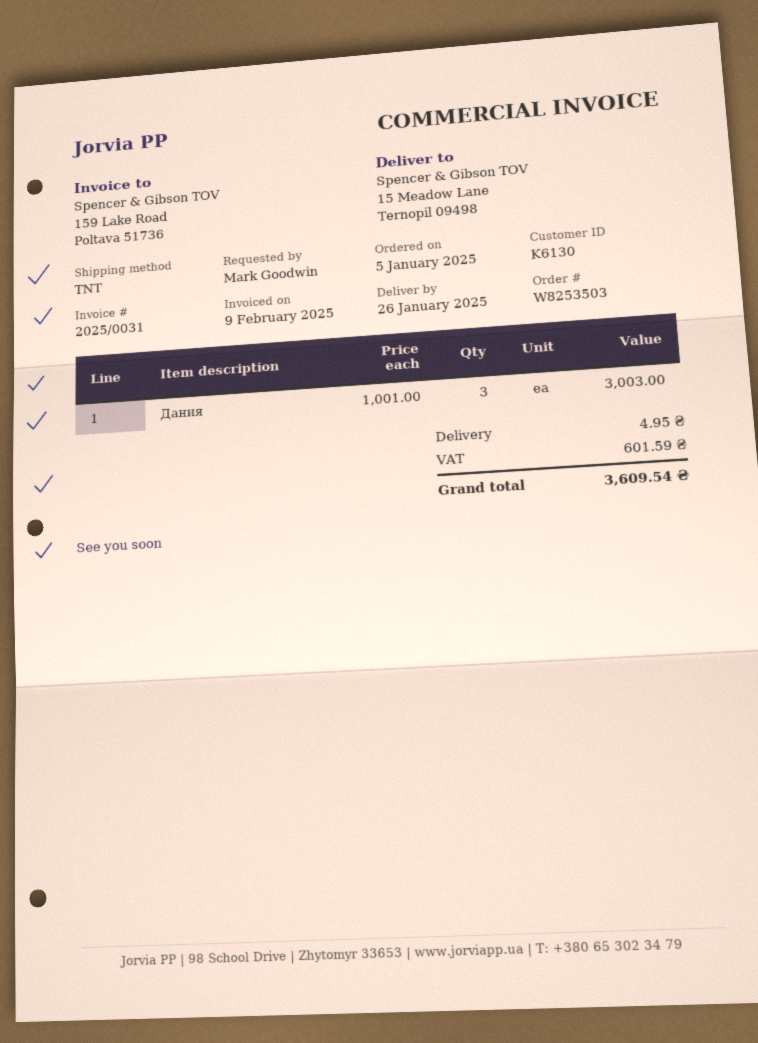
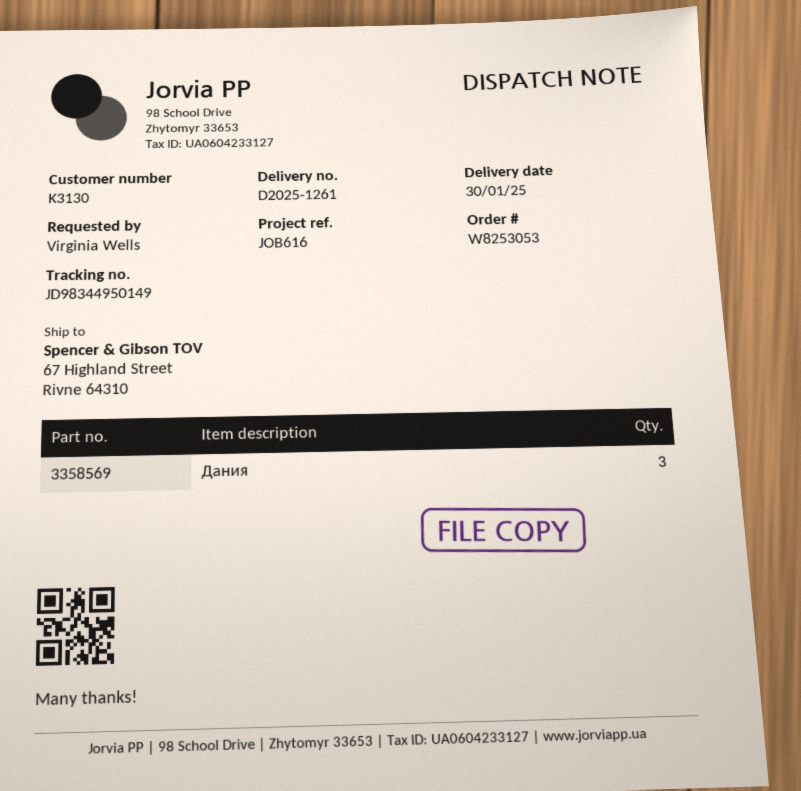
order number: W8253503 -> W8253053
delivery date: 2025-01-26 -> 2025-01-30
customer number: K6130 -> K3130
ordered by: Mark Goodwin -> Virginia Wells
ship to: 15 Meadow Lane, Ternopil 09498 -> 67 Highland Street, Rivne 64310

